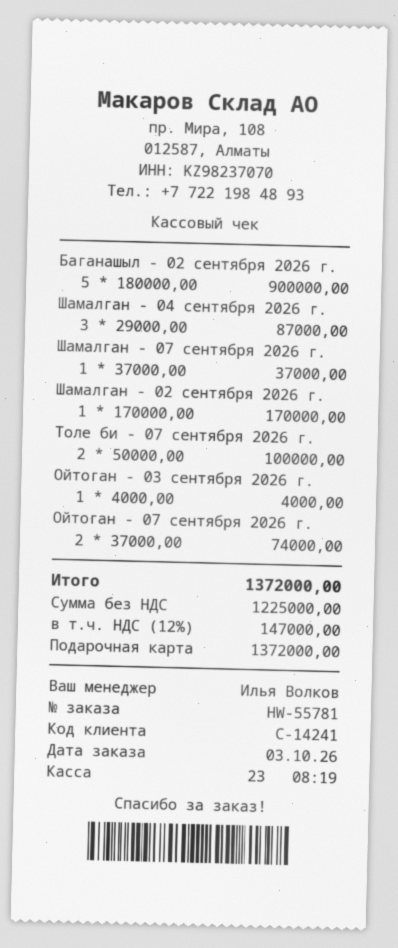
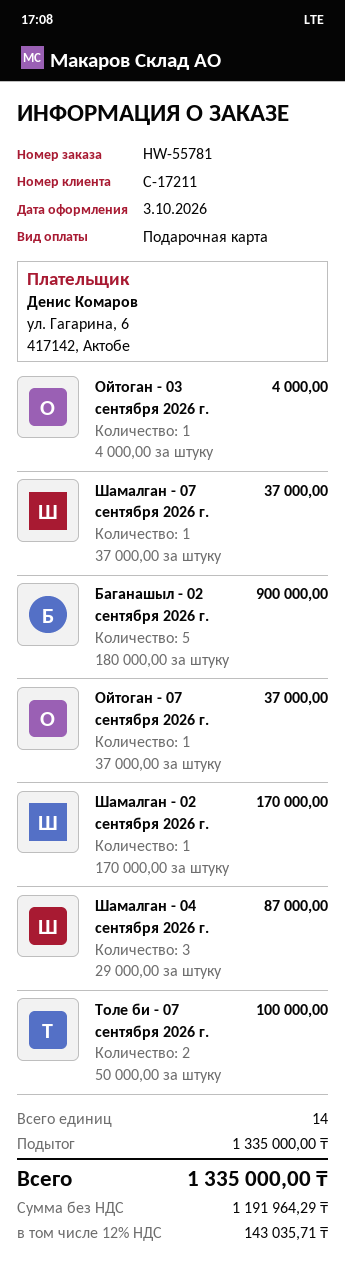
customer number: C-14241 -> C-17211
Ойтоган - 07 сентября 2026 г.: 2 x 37000.00 = 74000.00 -> 1 x 37000.00 = 37000.00
net: 1225000.00 -> 1191964.29
tax: 12% = 147000.00 -> 12% = 143035.71
total: 1372000.00 -> 1335000.00

